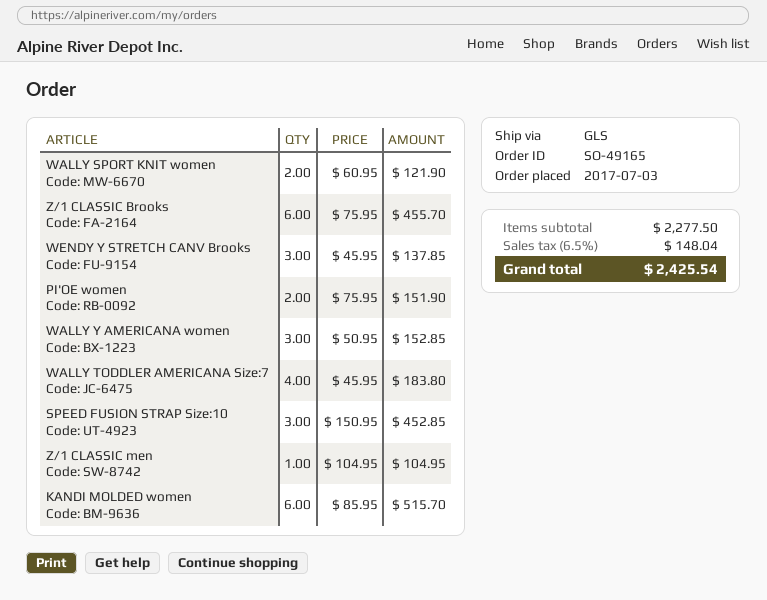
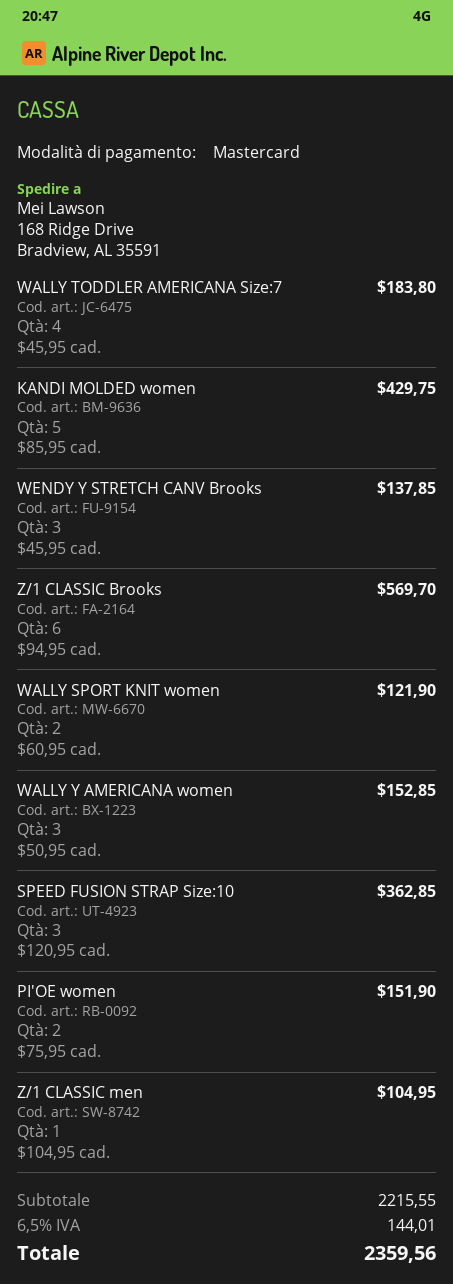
Z/1 CLASSIC Brooks: 6 x 75.95 = 455.70 -> 6 x 94.95 = 569.70
SPEED FUSION STRAP Size:10: 3 x 150.95 = 452.85 -> 3 x 120.95 = 362.85
KANDI MOLDED women: 6 x 85.95 = 515.70 -> 5 x 85.95 = 429.75
subtotal: 2277.50 -> 2215.55
tax: 6.5% = 148.04 -> 6.5% = 144.01
total: 2425.54 -> 2359.56

